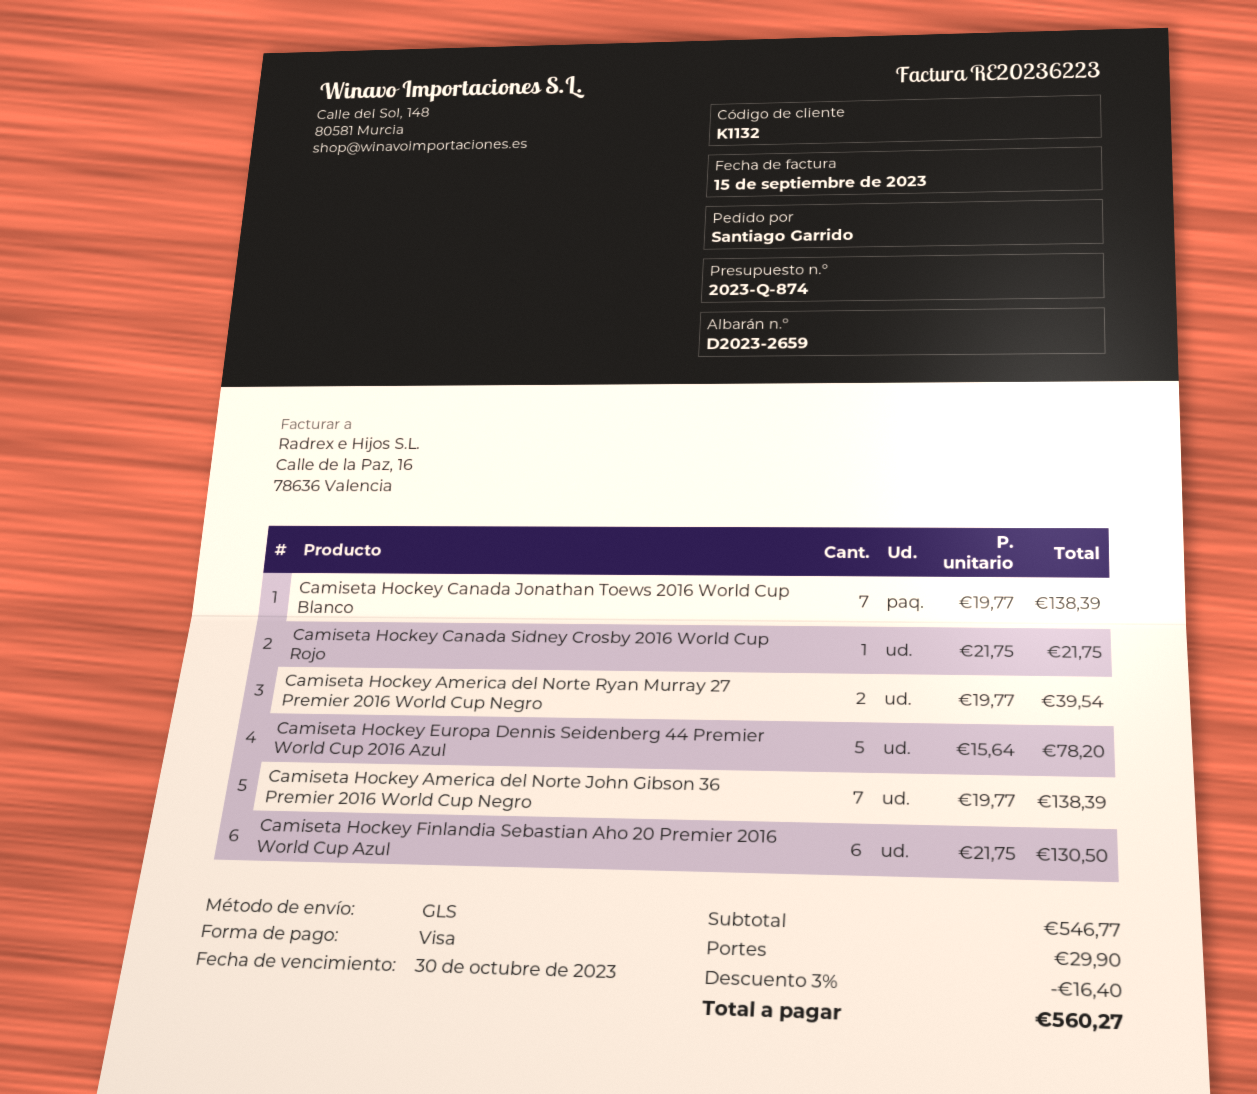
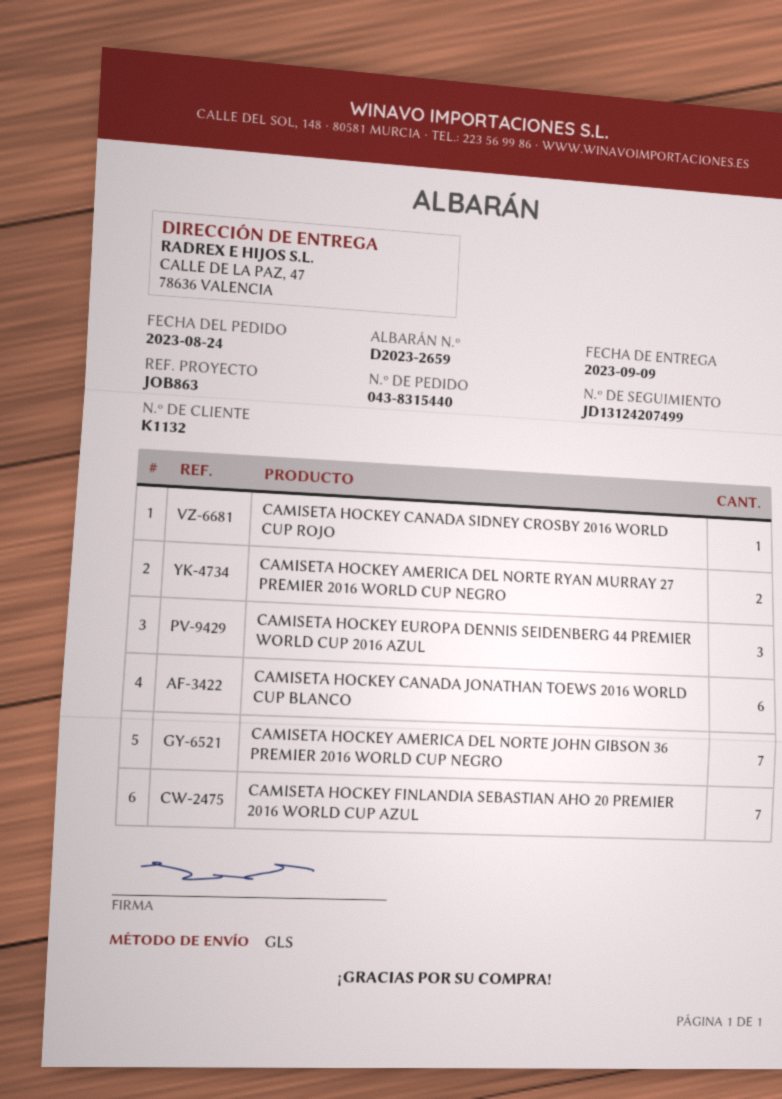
Camiseta Hockey Canada Jonathan Toews 2016 World Cup Blanco: 7 -> 6
Camiseta Hockey Europa Dennis Seidenberg 44 Premier World Cup 2016 Azul: 5 -> 3
Camiseta Hockey Finlandia Sebastian Aho 20 Premier 2016 World Cup Azul: 6 -> 7

